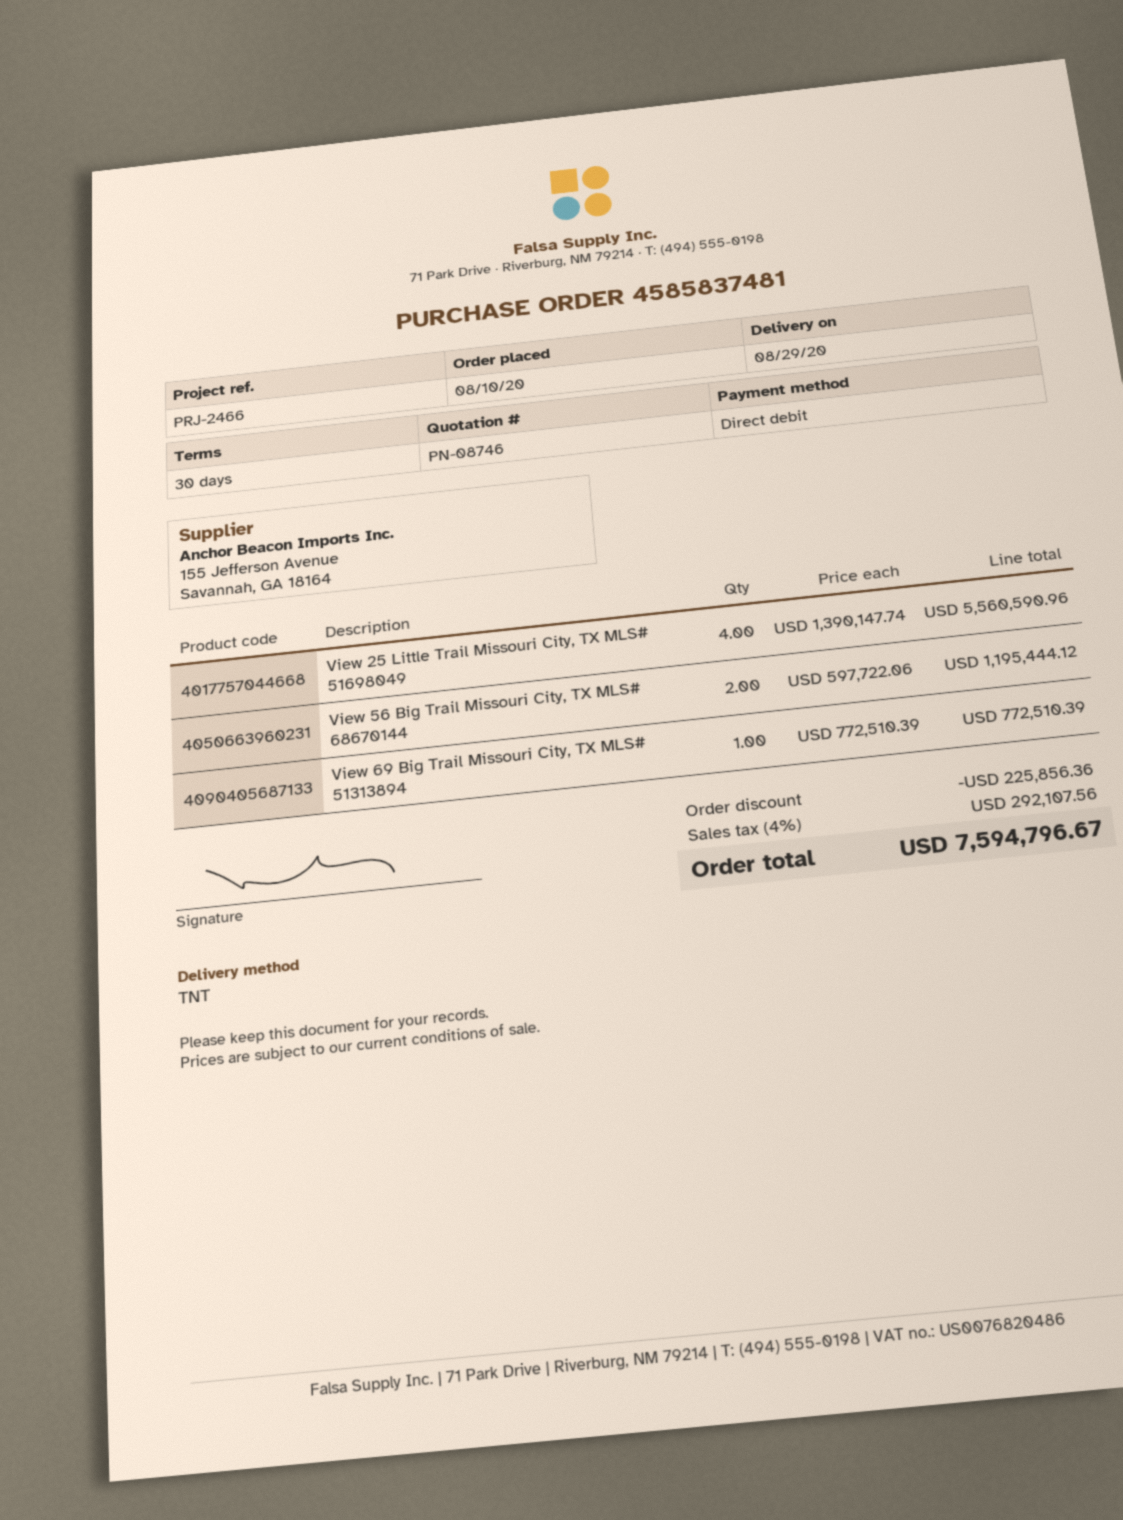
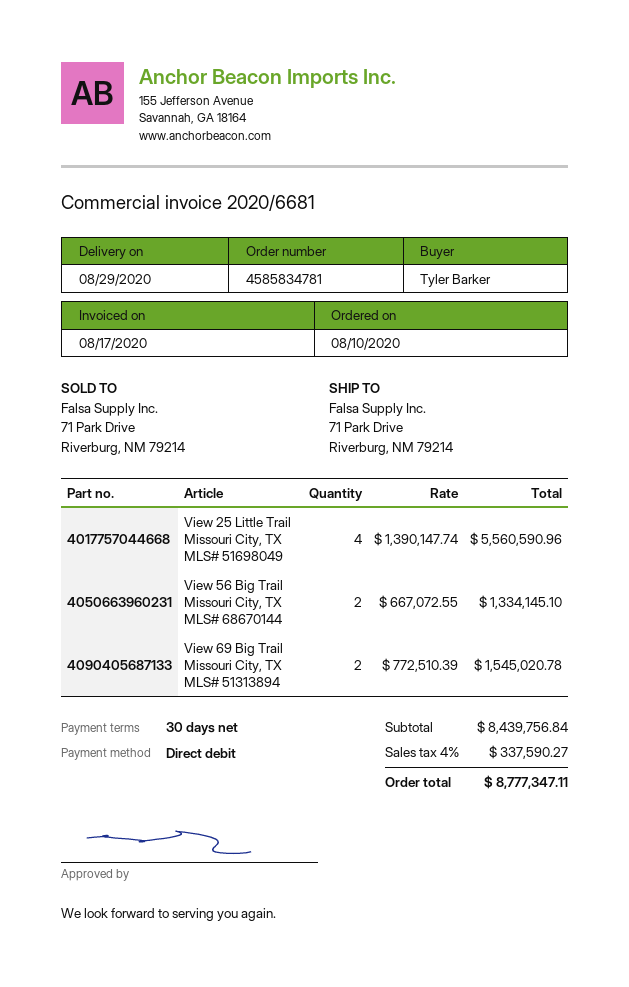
order number: 4585837481 -> 4585834781
View 56 Big Trail Missouri City, TX MLS# 68670144: 2 x 597722.06 = 1195444.12 -> 2 x 667072.55 = 1334145.10
View 69 Big Trail Missouri City, TX MLS# 51313894: 1 x 772510.39 = 772510.39 -> 2 x 772510.39 = 1545020.78
discount: 225856.36 -> none
tax: 4% = 292107.56 -> 4% = 337590.27
total: 7594796.67 -> 8777347.11

